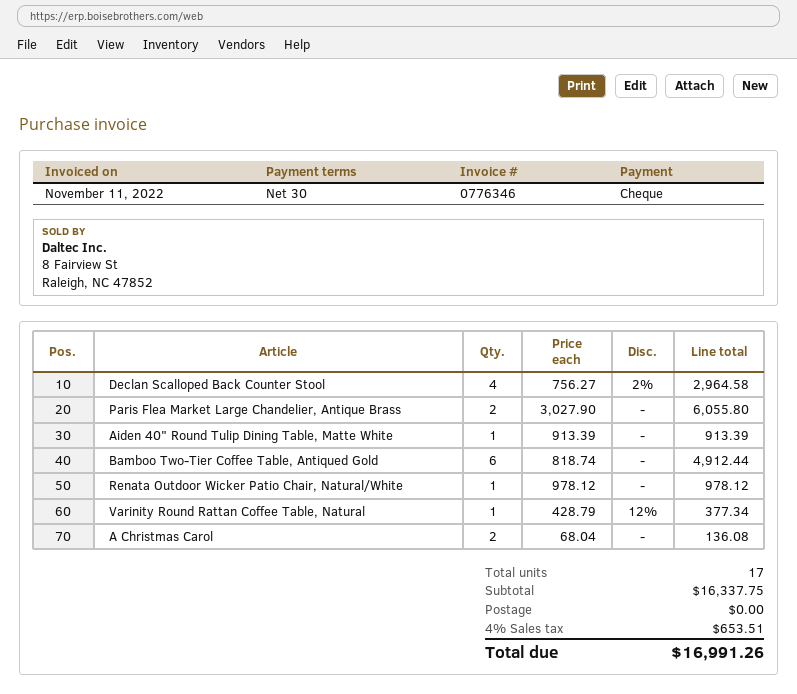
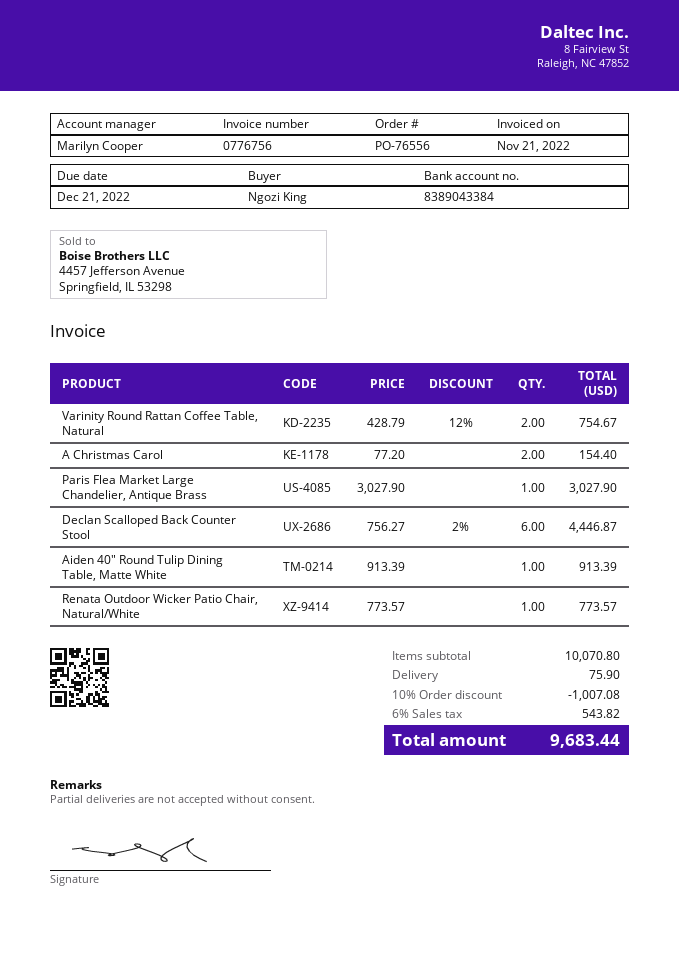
invoice number: 0776346 -> 0776756
invoice date: 2022-11-11 -> 2022-11-21
Declan Scalloped Back Counter Stool: 4 x 756.27 - 2% = 2964.58 -> 6 x 756.27 - 2% = 4446.87
Paris Flea Market Large Chandelier, Antique Brass: 2 x 3027.90 = 6055.80 -> 1 x 3027.90 = 3027.90
Bamboo Two-Tier Coffee Table, Antiqued Gold: 6 x 818.74 = 4912.44 -> none
Renata Outdoor Wicker Patio Chair, Natural/White: 1 x 978.12 = 978.12 -> 1 x 773.57 = 773.57
Varinity Round Rattan Coffee Table, Natural: 1 x 428.79 - 12% = 377.34 -> 2 x 428.79 - 12% = 754.67
A Christmas Carol: 2 x 68.04 = 136.08 -> 2 x 77.20 = 154.40
subtotal: 16337.75 -> 10070.80
discount: none -> 10% = 1007.08
shipping: 0.00 -> 75.90
tax: 4% = 653.51 -> 6% = 543.82
total: 16991.26 -> 9683.44

